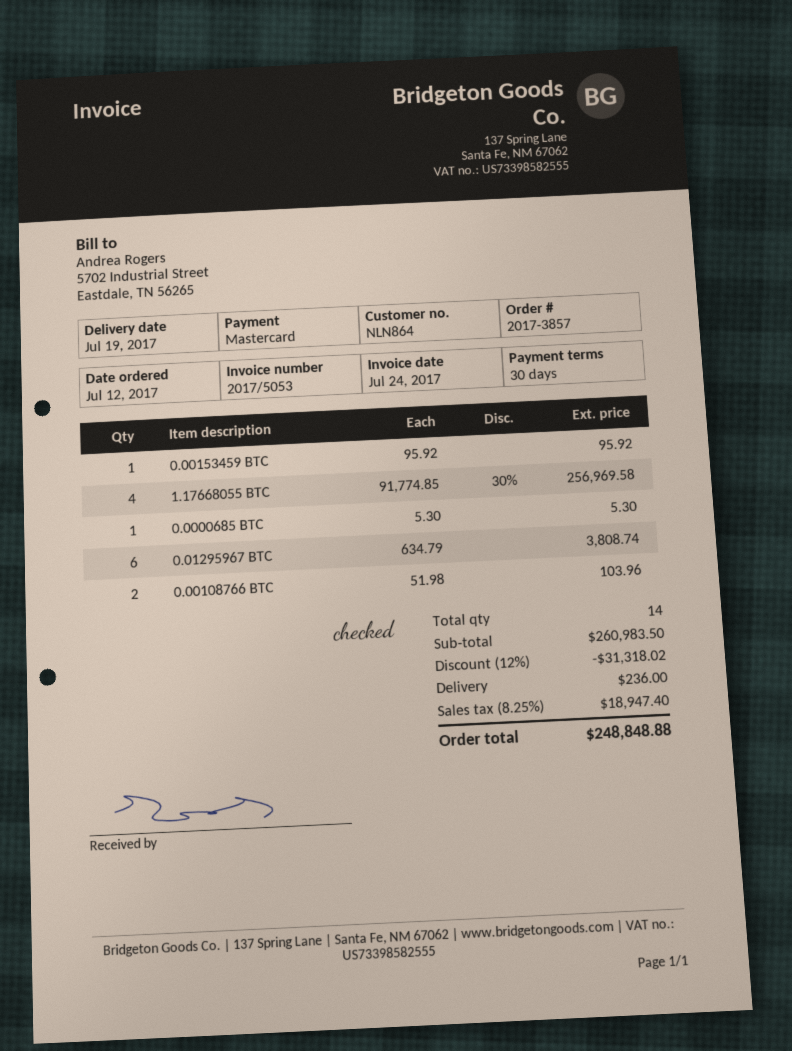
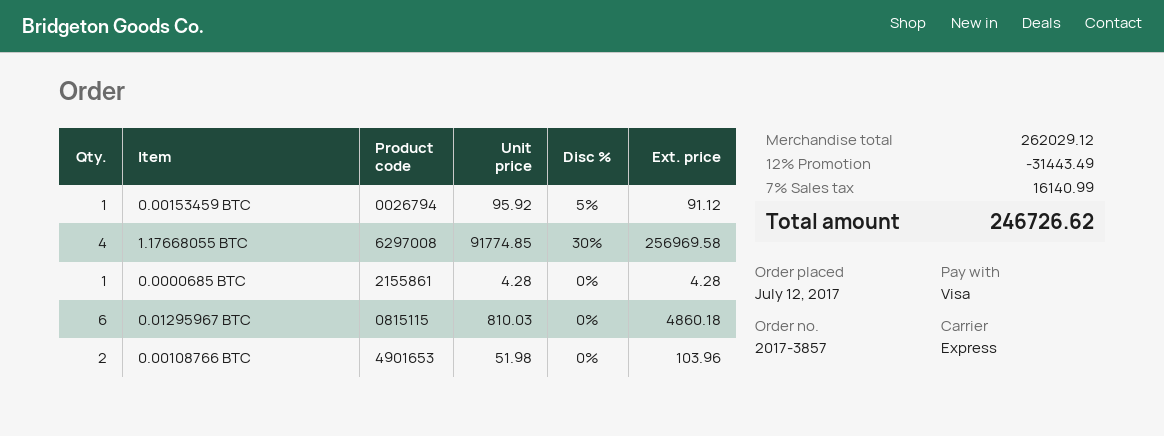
payment method: Mastercard -> Visa
0.00153459 BTC: 1 x 95.92 = 95.92 -> 1 x 95.92 - 5% = 91.12
0.0000685 BTC: 1 x 5.30 = 5.30 -> 1 x 4.28 = 4.28
0.01295967 BTC: 6 x 634.79 = 3808.74 -> 6 x 810.03 = 4860.18
subtotal: 260983.50 -> 262029.12
discount: 12% = 31318.02 -> 12% = 31443.49
shipping: 236.00 -> none
tax: 8.25% = 18947.40 -> 7% = 16140.99
total: 248848.88 -> 246726.62

